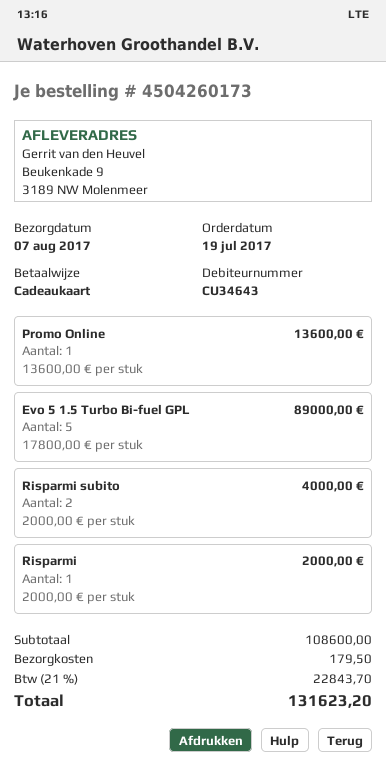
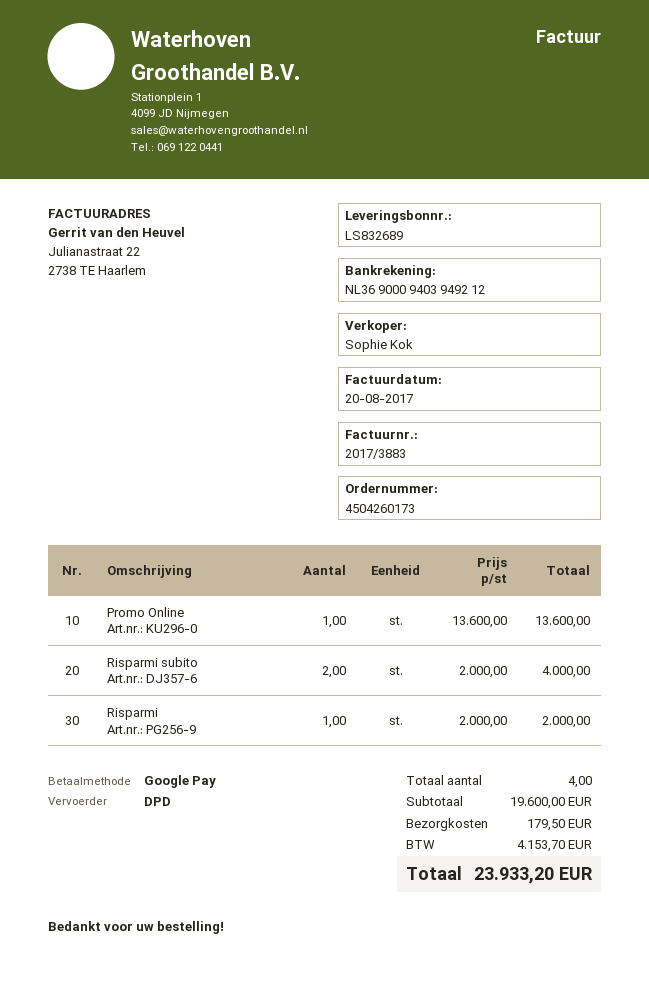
payment method: gift card -> Google Pay
Evo 5 1.5 Turbo Bi-fuel GPL: 5 x 17800.00 = 89000.00 -> none
subtotal: 108600.00 -> 19600.00
tax: 22843.70 -> 4153.70
total: 131623.20 -> 23933.20

